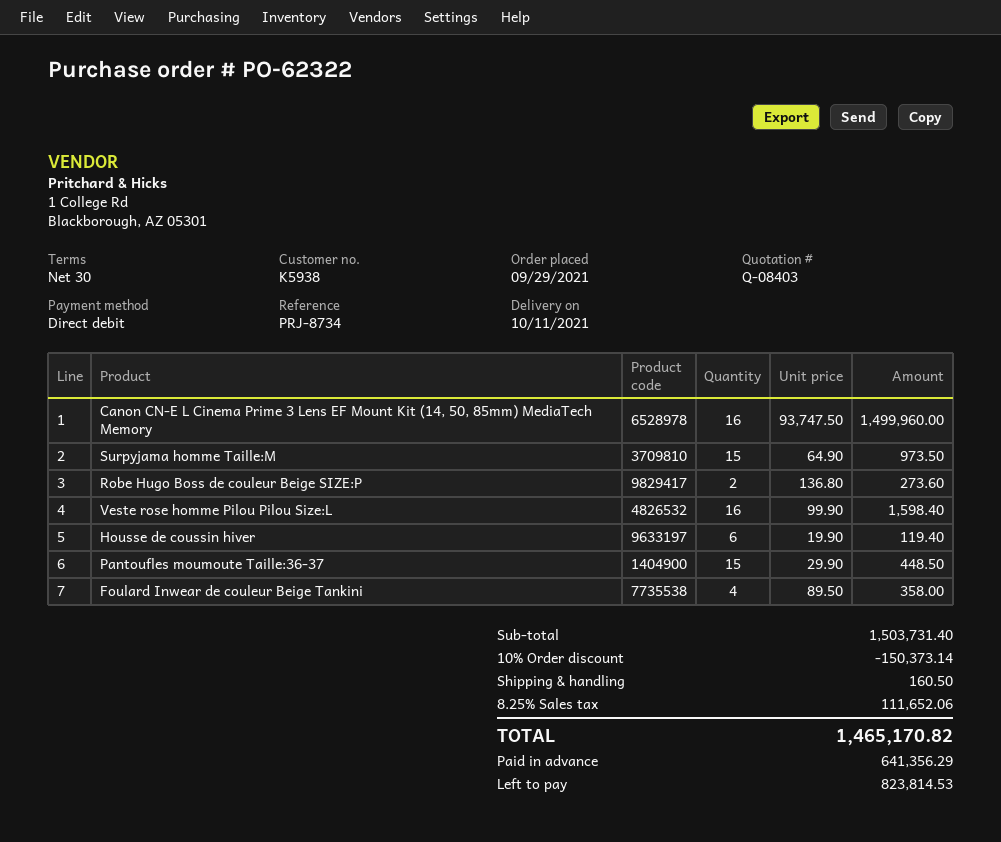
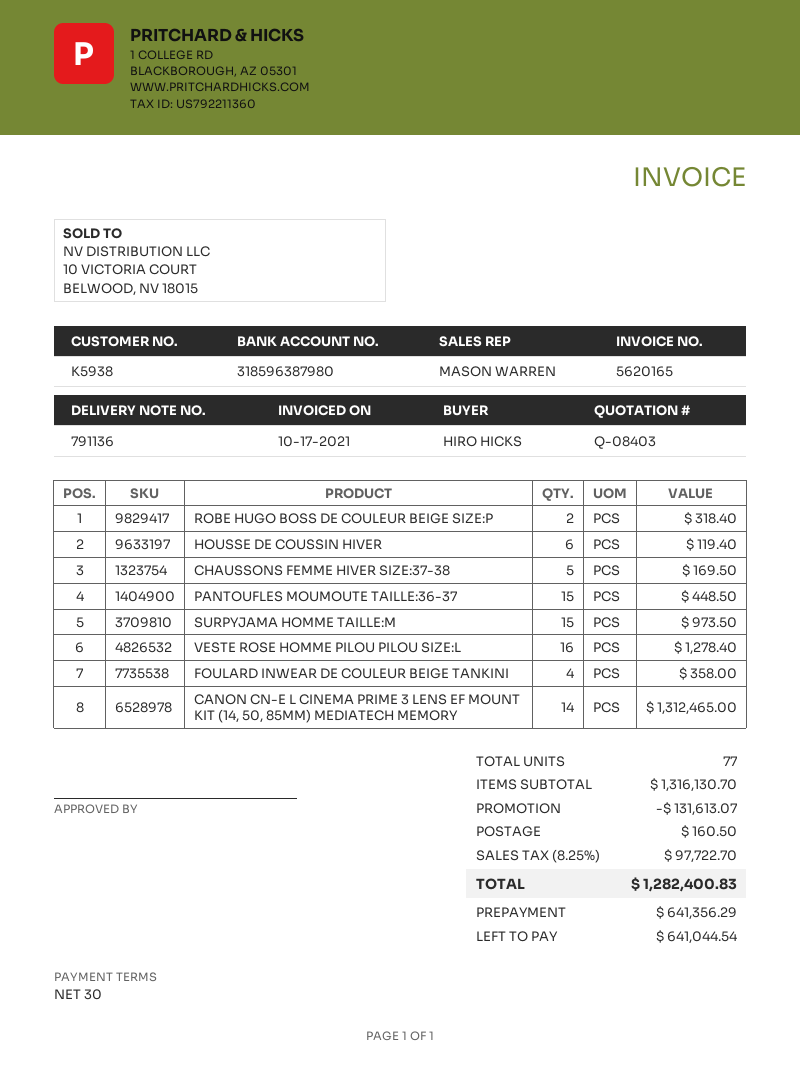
Canon CN-E L Cinema Prime 3 Lens EF Mount Kit (14, 50, 85mm) MediaTech Memory: 16 for 1499960.00 -> 14 for 1312465.00
Robe Hugo Boss de couleur Beige SIZE:P: 2 for 273.60 -> 2 for 318.40
Veste rose homme Pilou Pilou Size:L: 16 for 1598.40 -> 16 for 1278.40
CHAUSSONS FEMME HIVER SIZE:37-38: none -> 5 for 169.50
subtotal: 1503731.40 -> 1316130.70
discount: 150373.14 -> 131613.07
tax: 8.25% = 111652.06 -> 8.25% = 97722.70
total: 1465170.82 -> 1282400.83
balance: 823814.53 -> 641044.54

